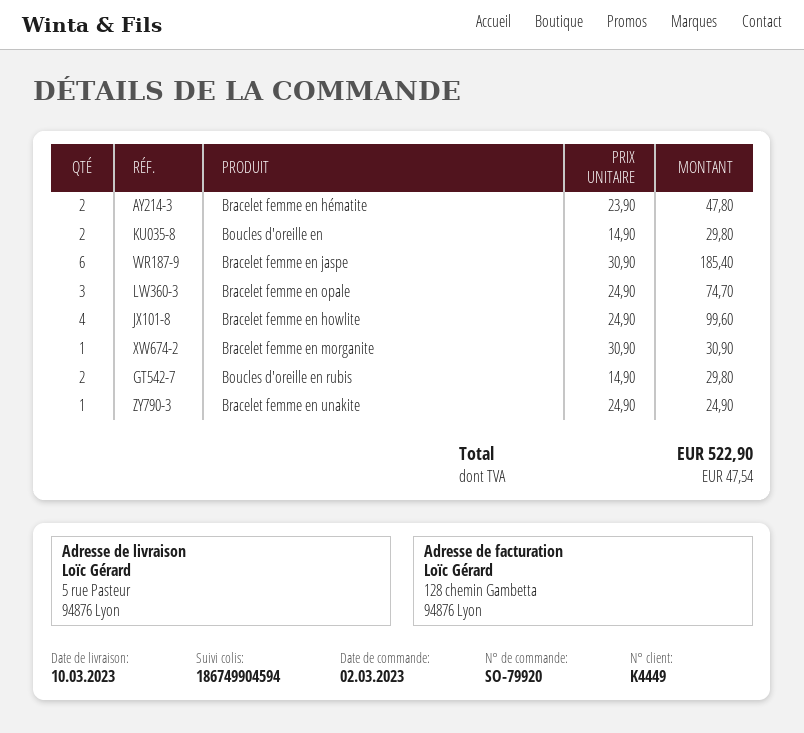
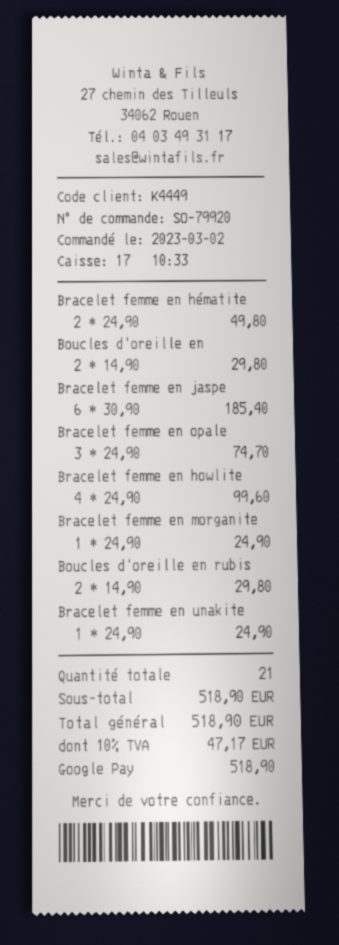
Bracelet femme en hématite: 2 x 23.90 = 47.80 -> 2 x 24.90 = 49.80
Bracelet femme en morganite: 1 x 30.90 = 30.90 -> 1 x 24.90 = 24.90
tax: 47.54 -> 47.17
total: 522.90 -> 518.90

